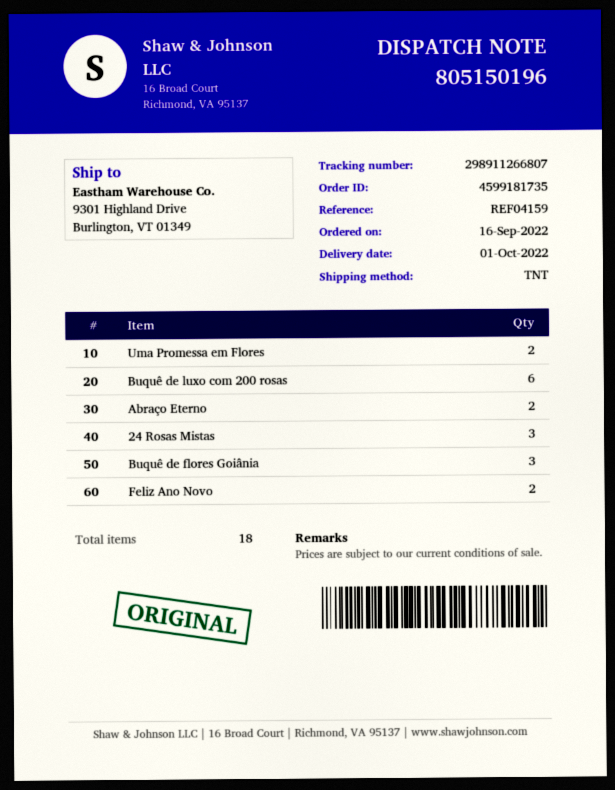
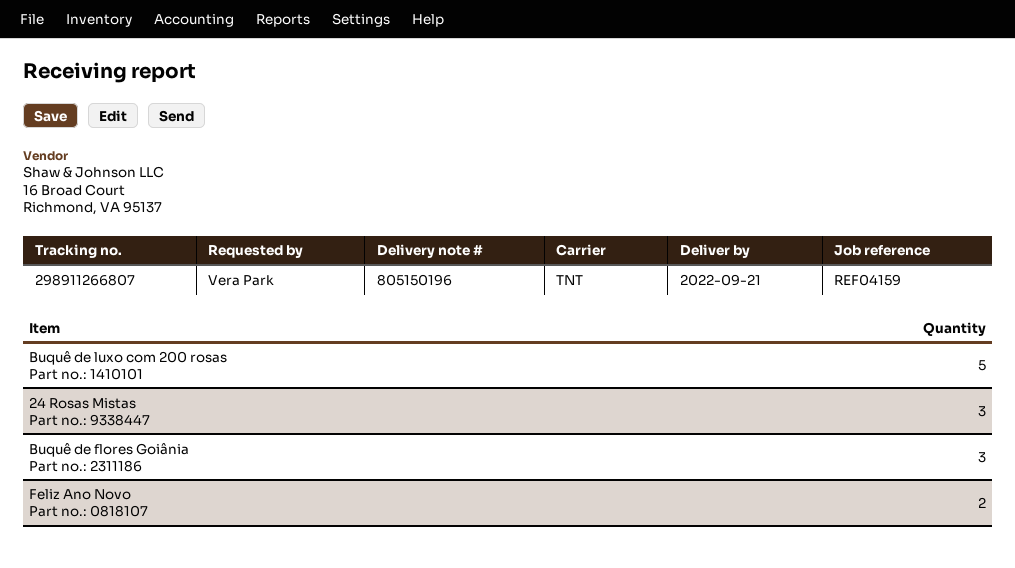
delivery date: 2022-10-01 -> 2022-09-21
Uma Promessa em Flores: 2 -> none
Buquê de luxo com 200 rosas: 6 -> 5
Abraço Eterno: 2 -> none

